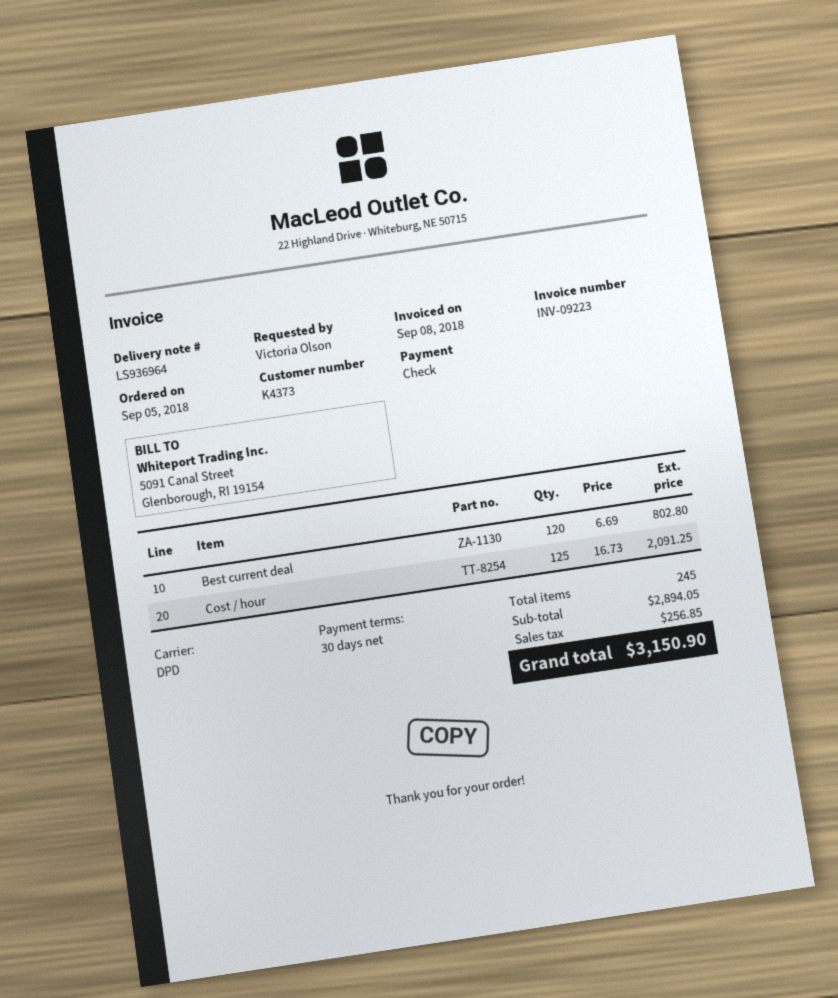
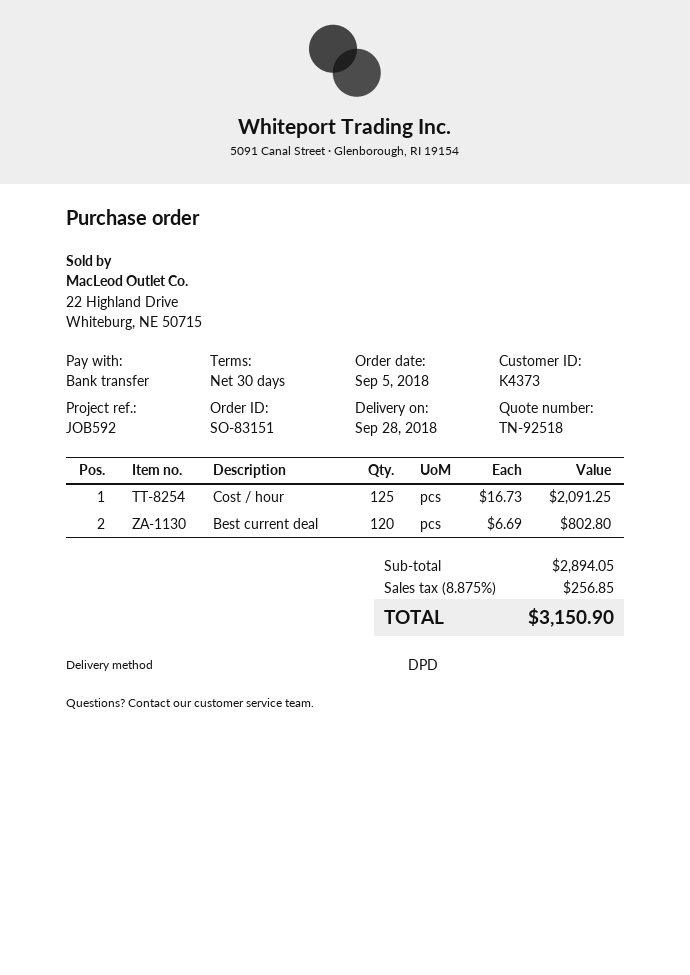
payment method: cheque -> bank transfer

